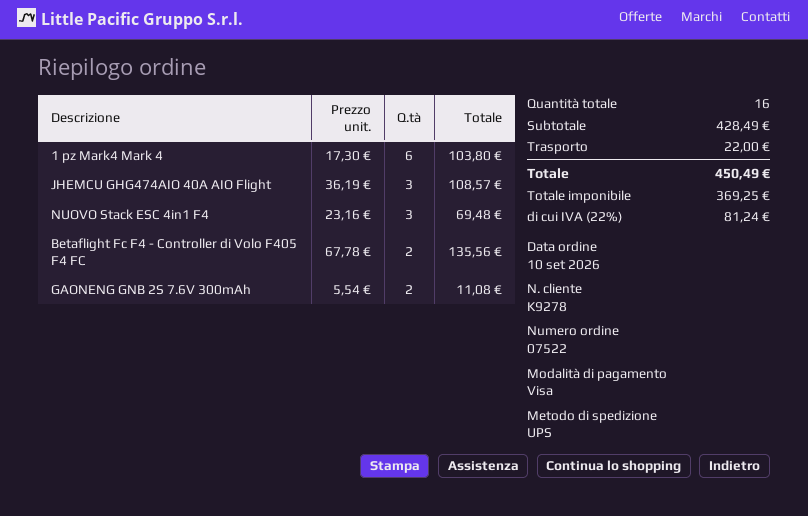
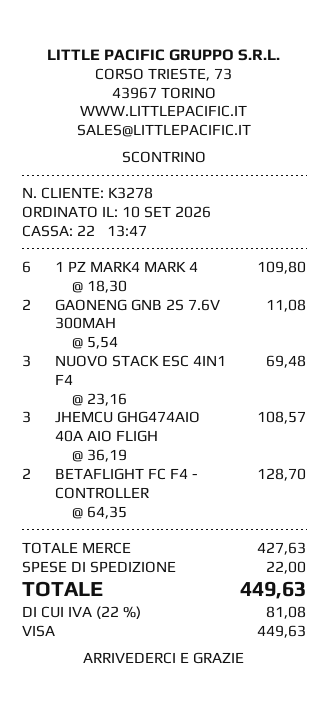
customer number: K9278 -> K3278
1 pz Mark4 Mark 4: 6 x 17.30 = 103.80 -> 6 x 18.30 = 109.80
Betaflight Fc F4 - Controller di Volo F405 F4 FC: 2 x 67.78 = 135.56 -> 2 x 64.35 = 128.70
subtotal: 428.49 -> 427.63
tax: 22% = 81.24 -> 22% = 81.08
total: 450.49 -> 449.63

